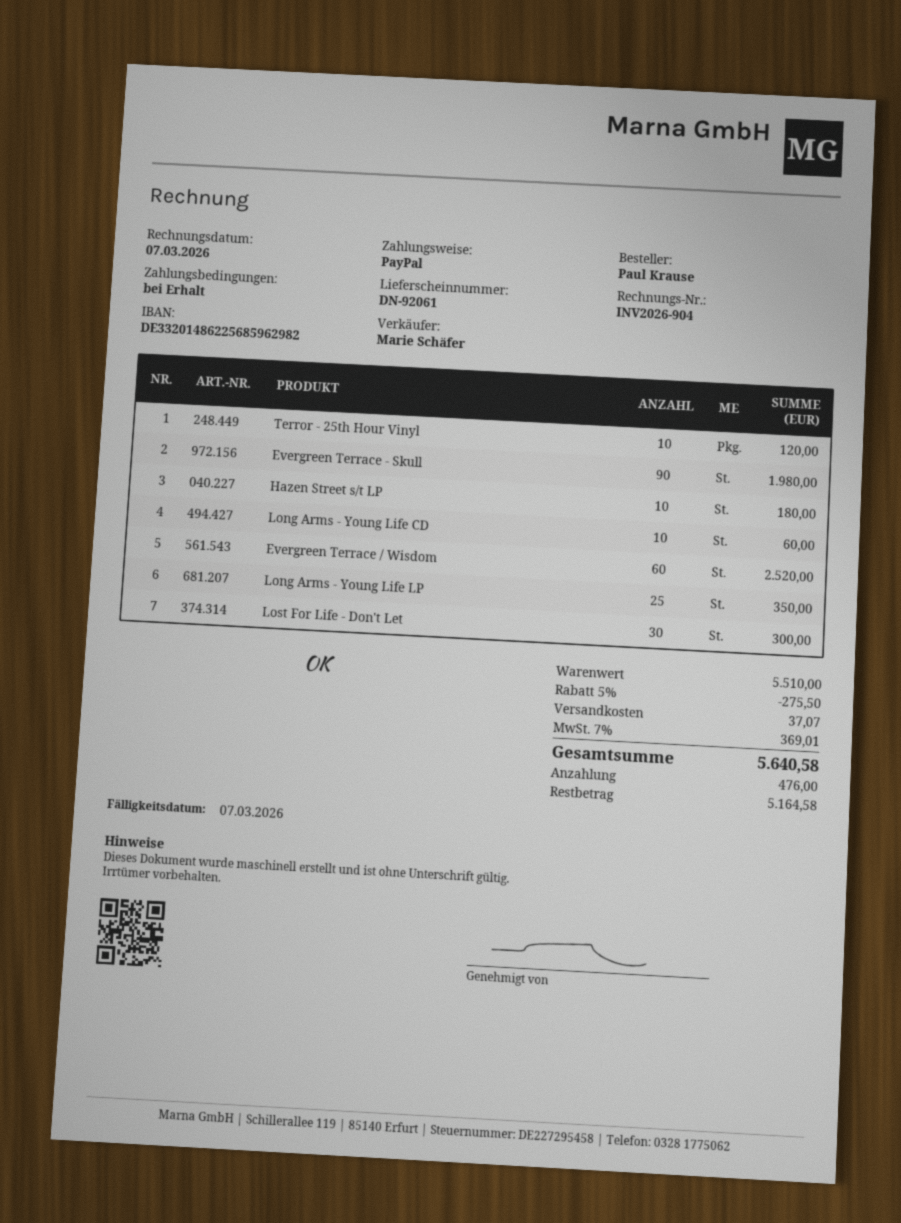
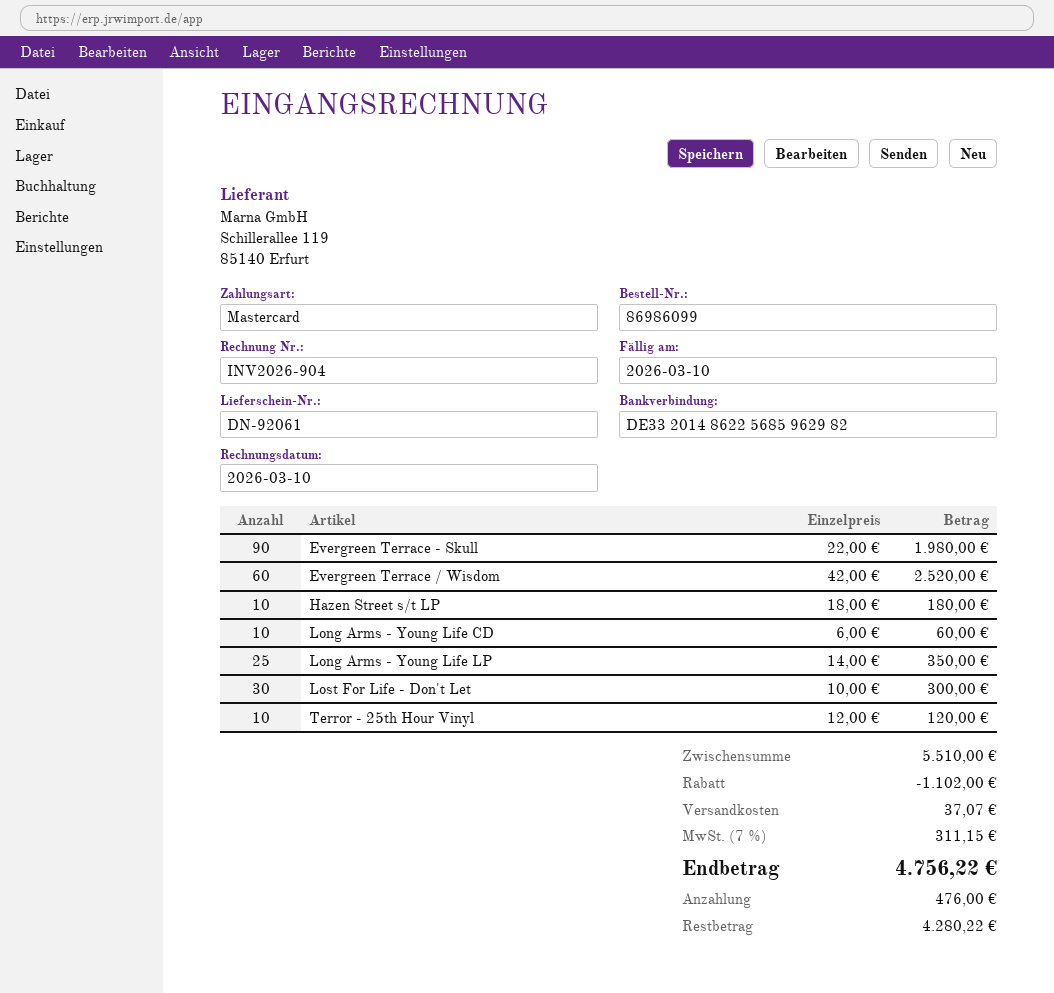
invoice date: 2026-03-07 -> 2026-03-10
due date: 2026-03-07 -> 2026-03-10
payment method: PayPal -> Mastercard
discount: 275.50 -> 1102.00
tax: 7% = 369.01 -> 7% = 311.15
total: 5640.58 -> 4756.22
balance: 5164.58 -> 4280.22

